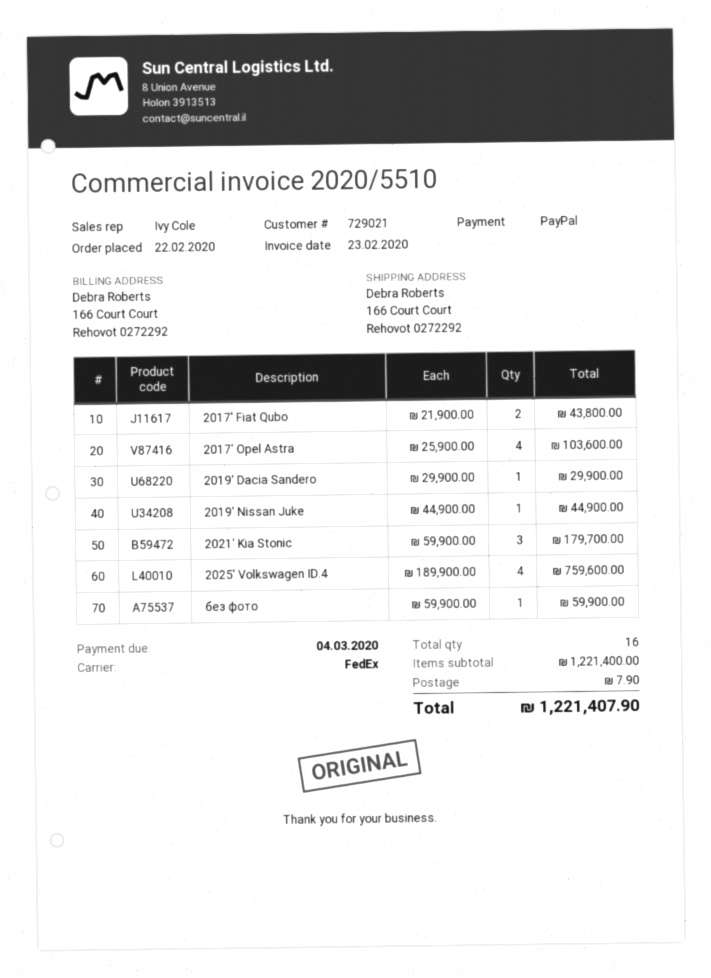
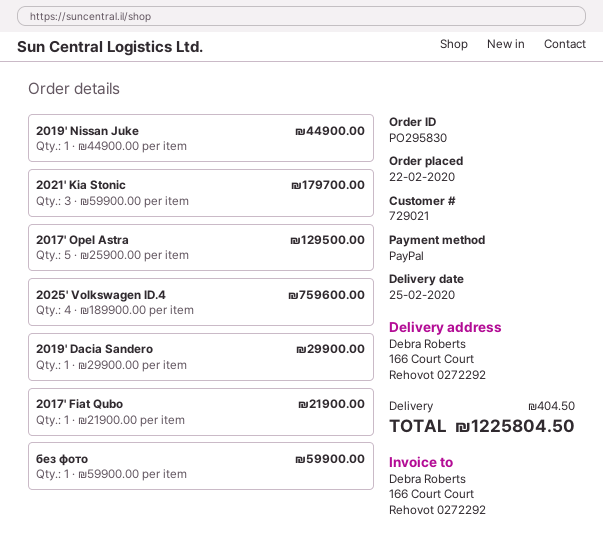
2017' Fiat Qubo: 2 x 21900.00 = 43800.00 -> 1 x 21900.00 = 21900.00
2017' Opel Astra: 4 x 25900.00 = 103600.00 -> 5 x 25900.00 = 129500.00
shipping: 7.90 -> 404.50
total: 1221407.90 -> 1225804.50

